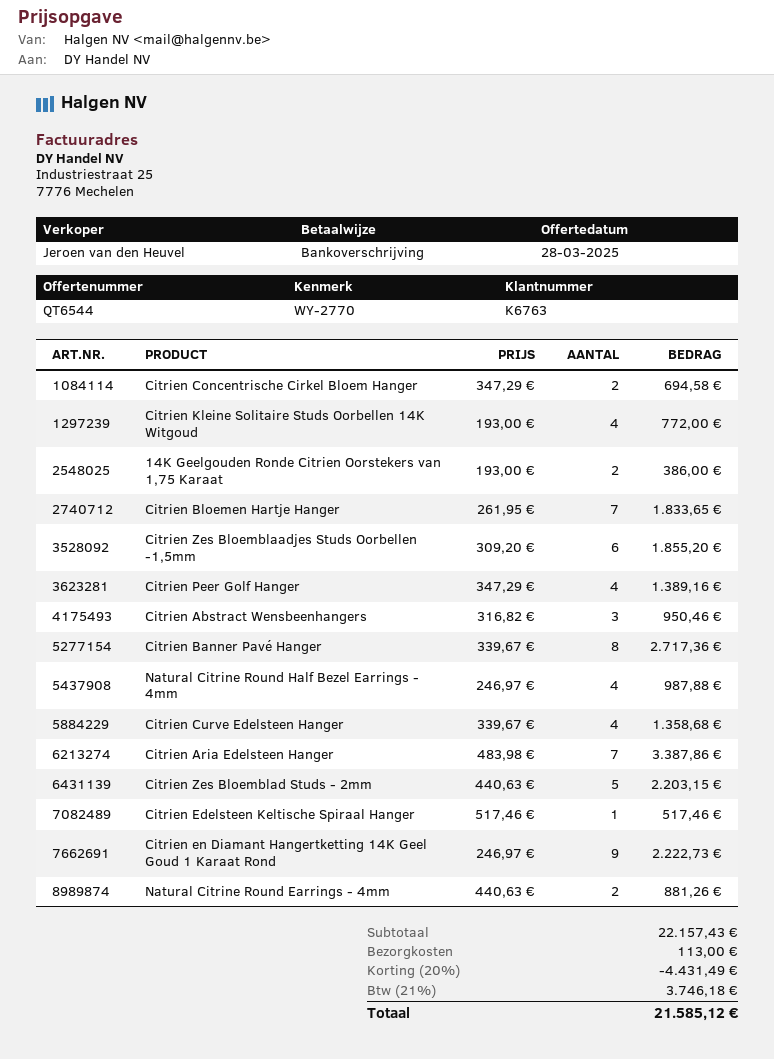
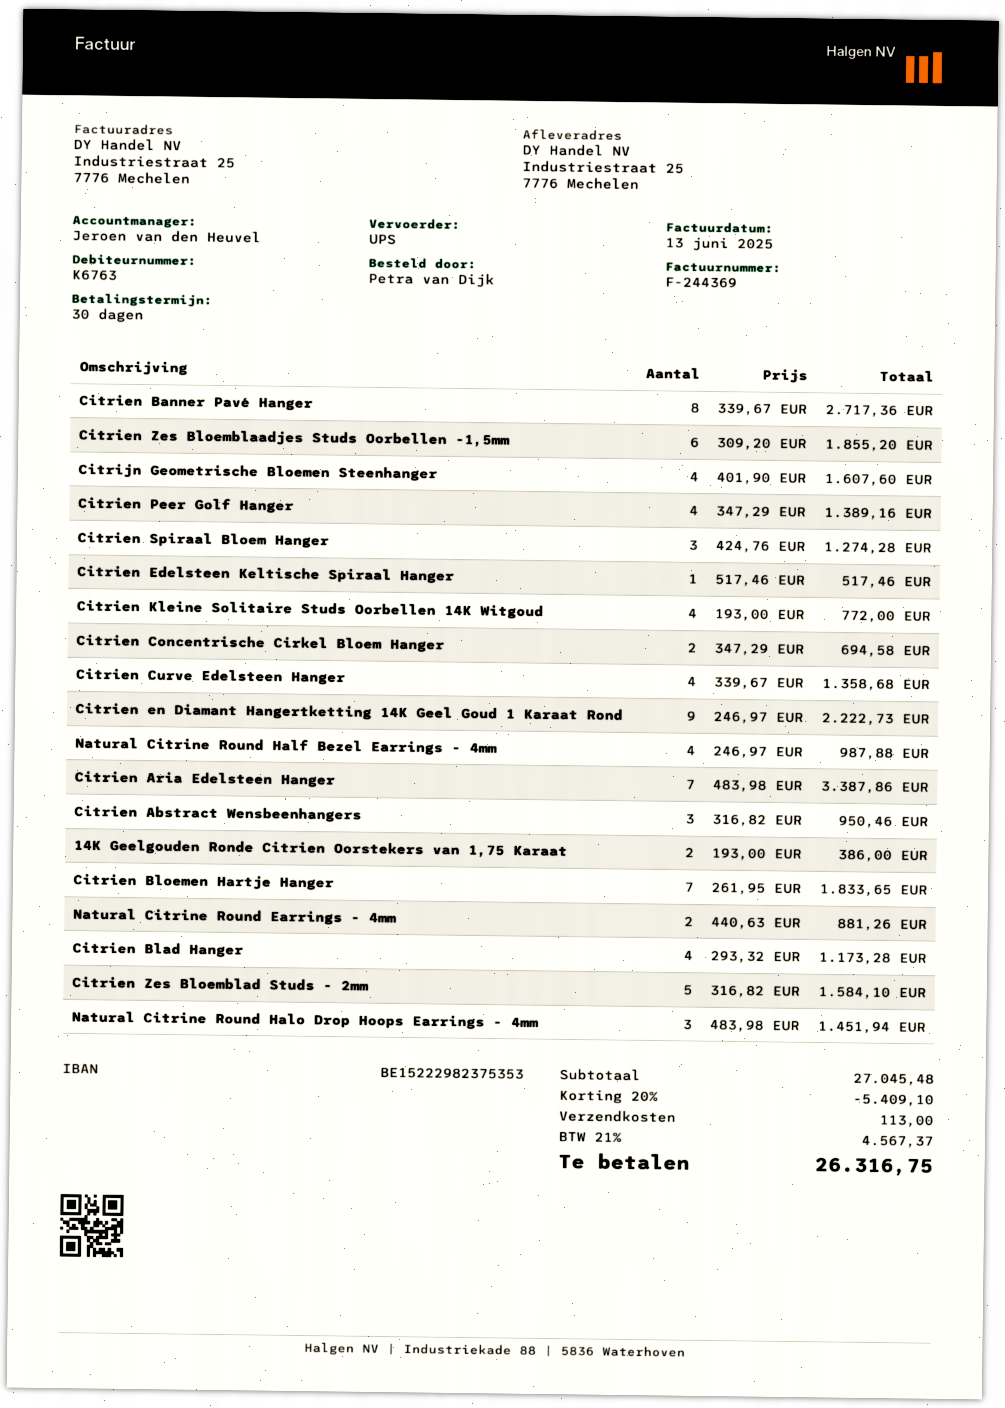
Citrien Zes Bloemblad Studs - 2mm: 5 x 440.63 = 2203.15 -> 5 x 316.82 = 1584.10
Citrijn Geometrische Bloemen Steenhanger: none -> 4 x 401.90 = 1607.60
Citrien Spiraal Bloem Hanger: none -> 3 x 424.76 = 1274.28
Citrien Blad Hanger: none -> 4 x 293.32 = 1173.28
Natural Citrine Round Halo Drop Hoops Earrings - 4mm: none -> 3 x 483.98 = 1451.94
subtotal: 22157.43 -> 27045.48
discount: 20% = 4431.49 -> 20% = 5409.10
tax: 21% = 3746.18 -> 21% = 4567.37
total: 21585.12 -> 26316.75

